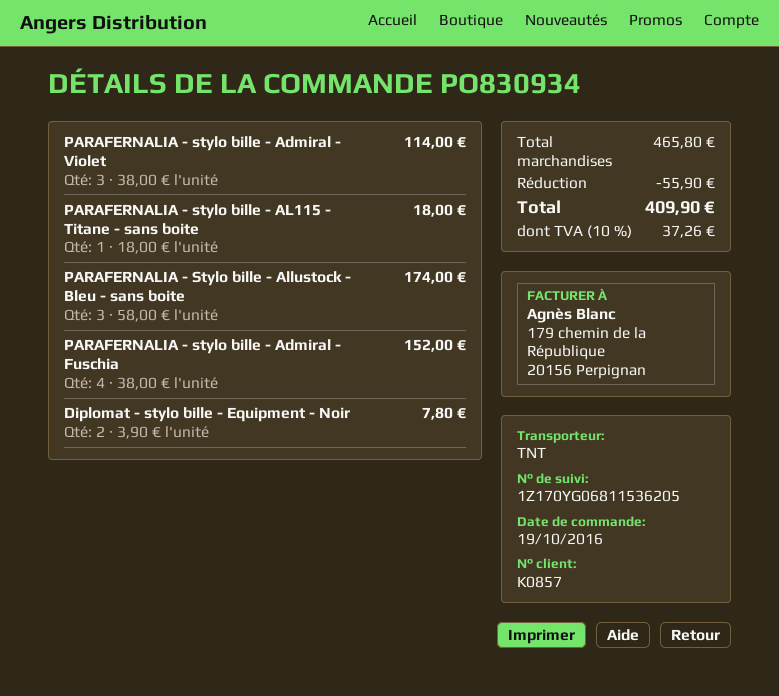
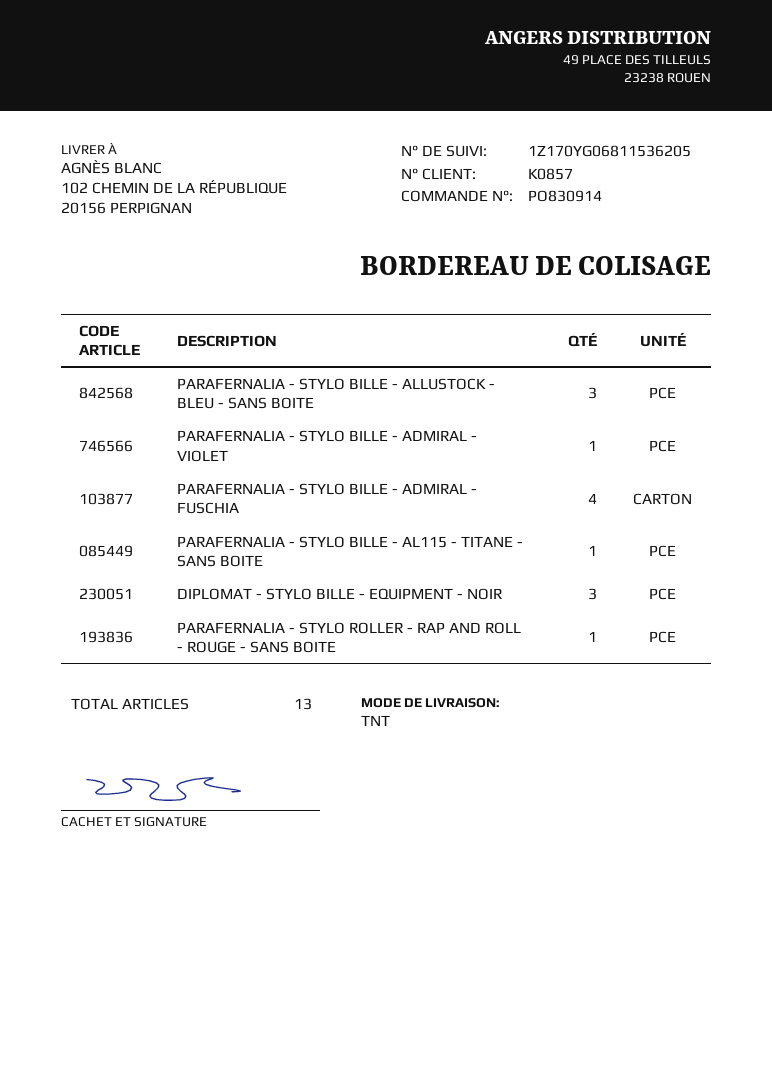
order number: PO830934 -> PO830914
PARAFERNALIA - stylo bille - Admiral - Violet: 3 -> 1
Diplomat - stylo bille - Equipment - Noir: 2 -> 3
PARAFERNALIA - STYLO ROLLER - RAP AND ROLL - ROUGE - SANS BOITE: none -> 1

